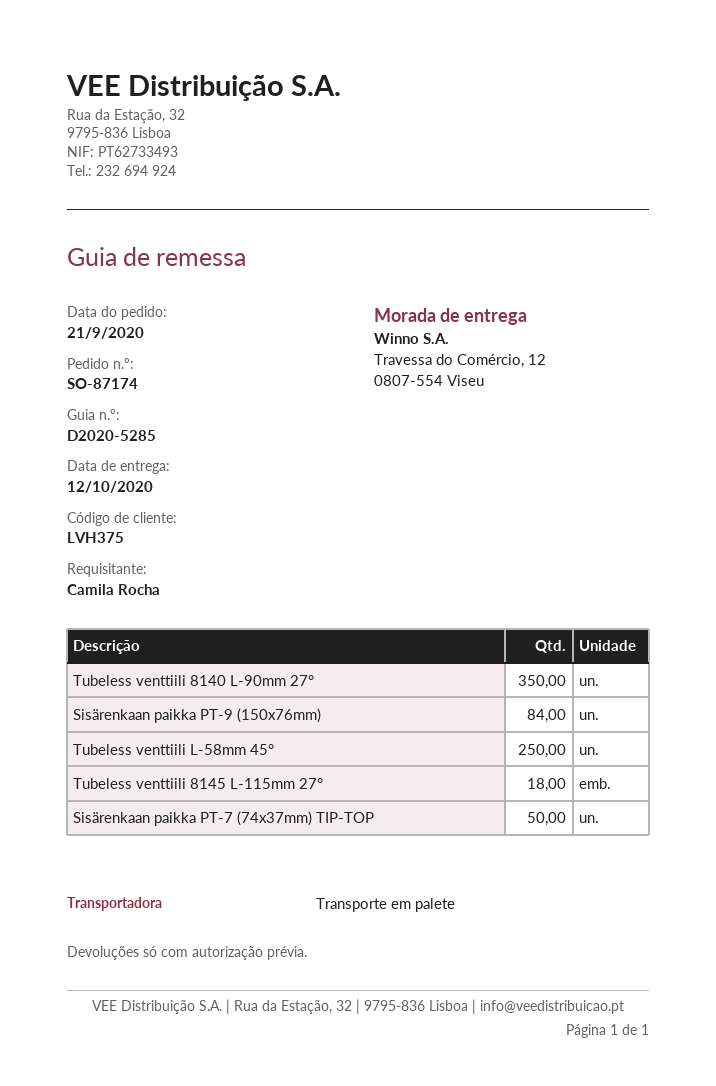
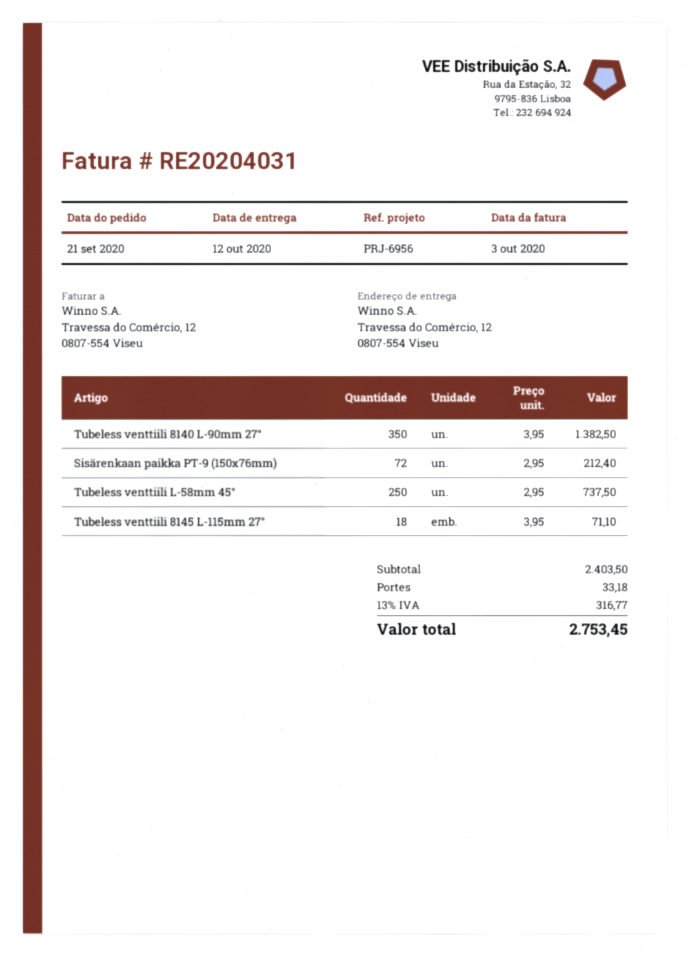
Sisärenkaan paikka PT-9 (150x76mm): 84 -> 72
Sisärenkaan paikka PT-7 (74x37mm) TIP-TOP: 50 -> none

